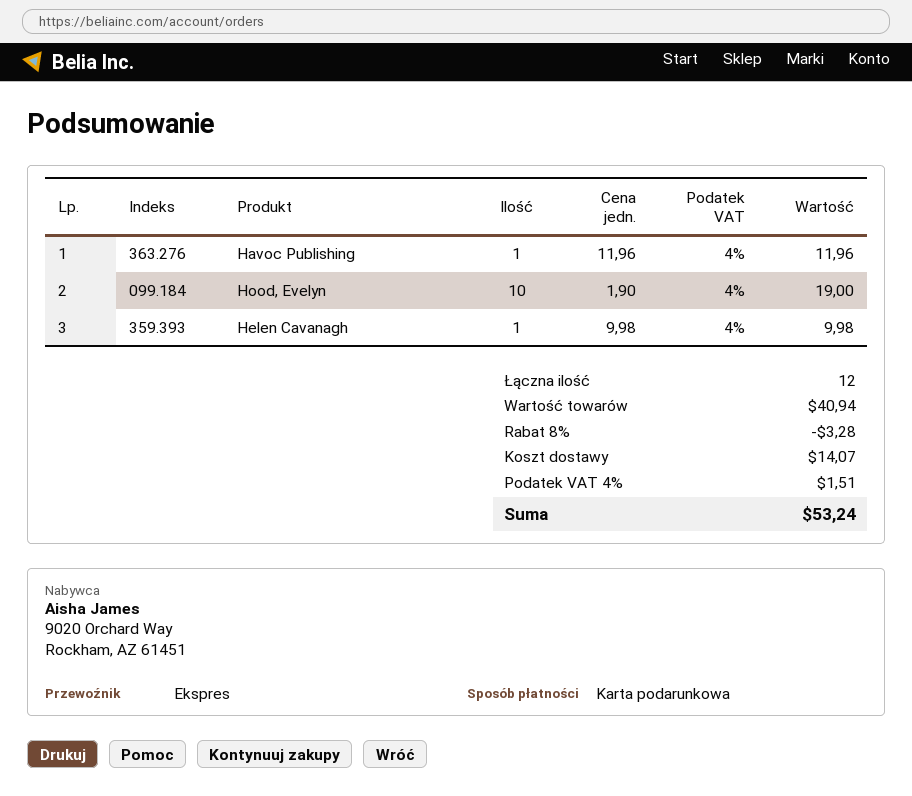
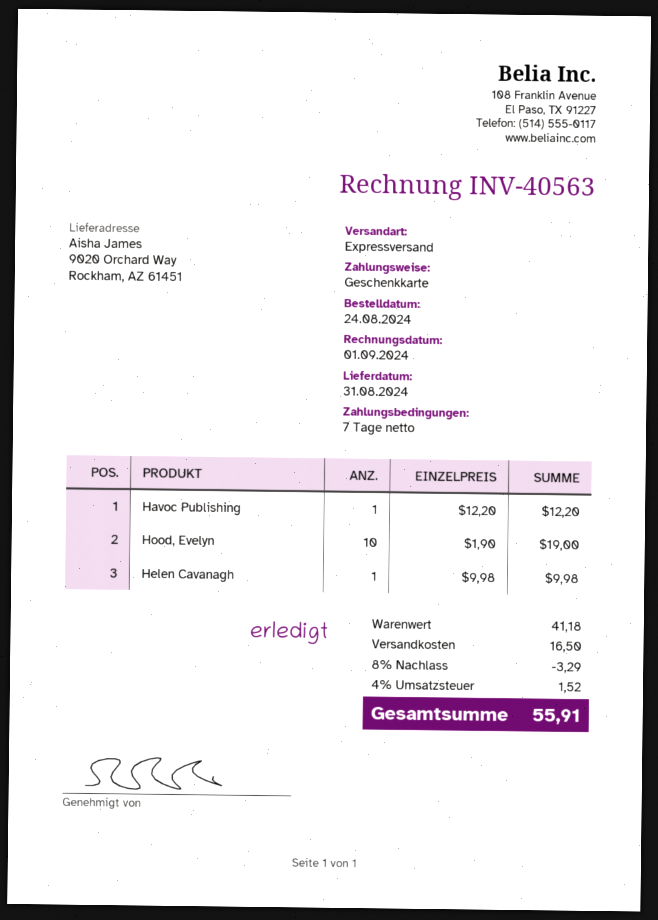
Havoc Publishing: 1 x 11.96 = 11.96 -> 1 x 12.20 = 12.20
subtotal: 40.94 -> 41.18
discount: 8% = 3.28 -> 8% = 3.29
shipping: 14.07 -> 16.50
tax: 4% = 1.51 -> 4% = 1.52
total: 53.24 -> 55.91

